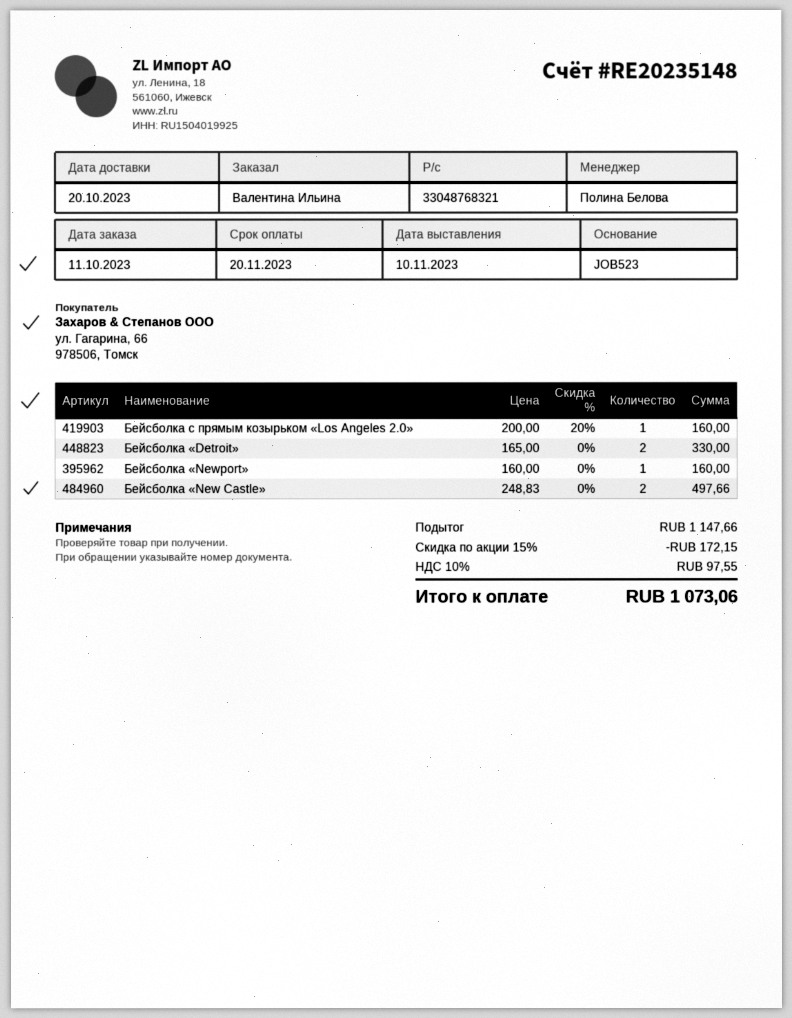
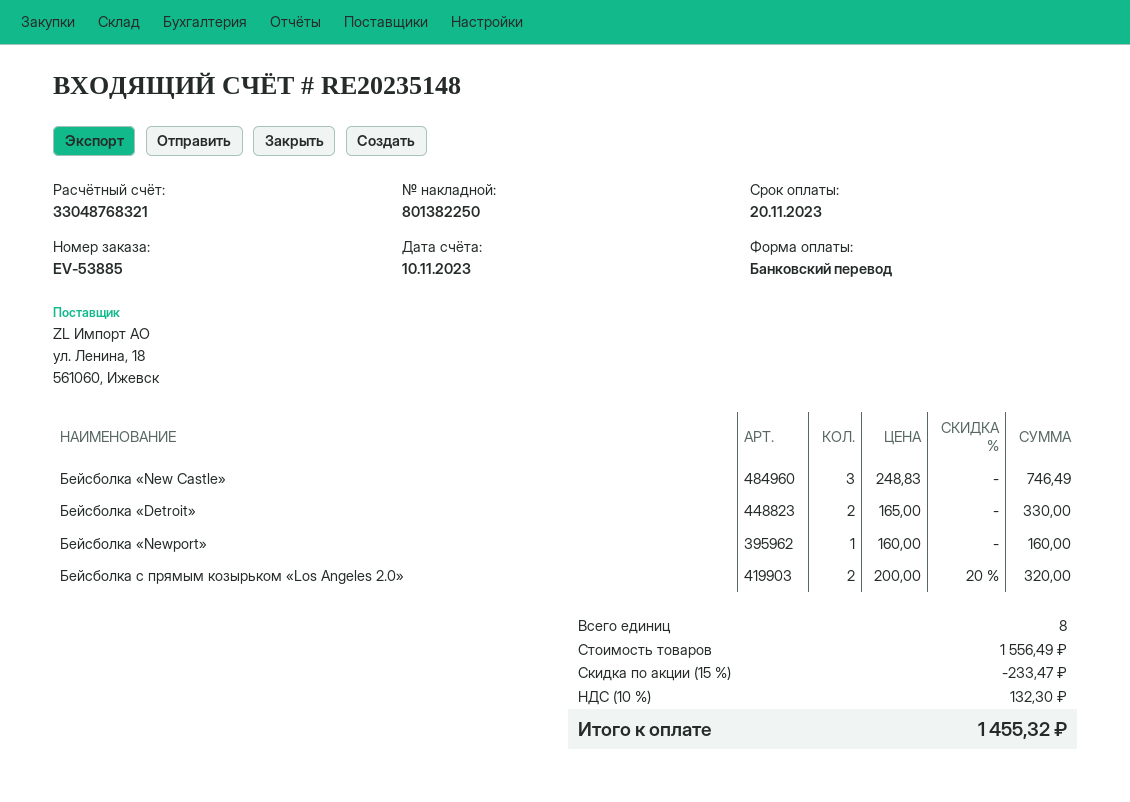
Бейсболка с прямым козырьком «Los Angeles 2.0»: 1 x 200.00 - 20% = 160.00 -> 2 x 200.00 - 20% = 320.00
Бейсболка «New Castle»: 2 x 248.83 = 497.66 -> 3 x 248.83 = 746.49
subtotal: 1147.66 -> 1556.49
discount: 15% = 172.15 -> 15% = 233.47
tax: 10% = 97.55 -> 10% = 132.30
total: 1073.06 -> 1455.32

